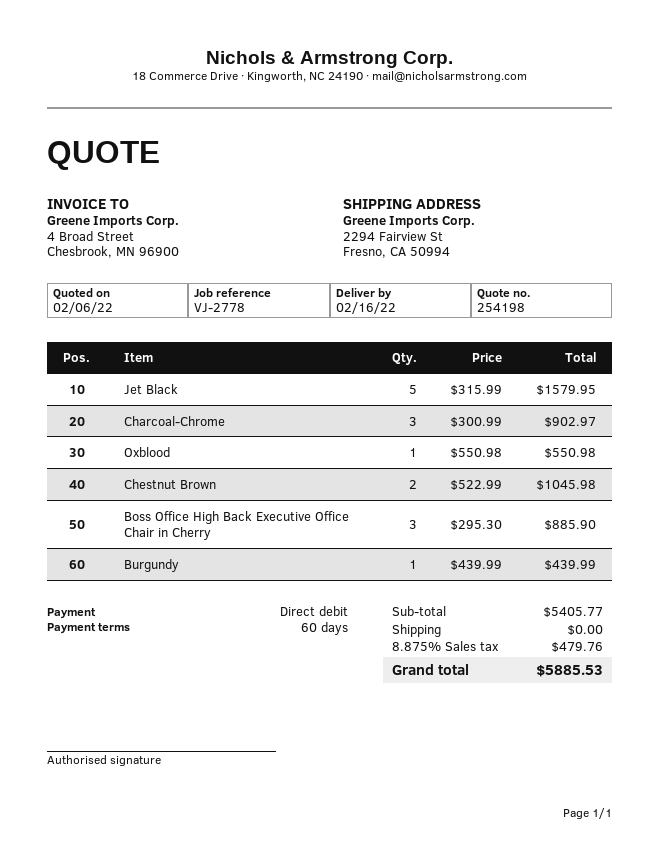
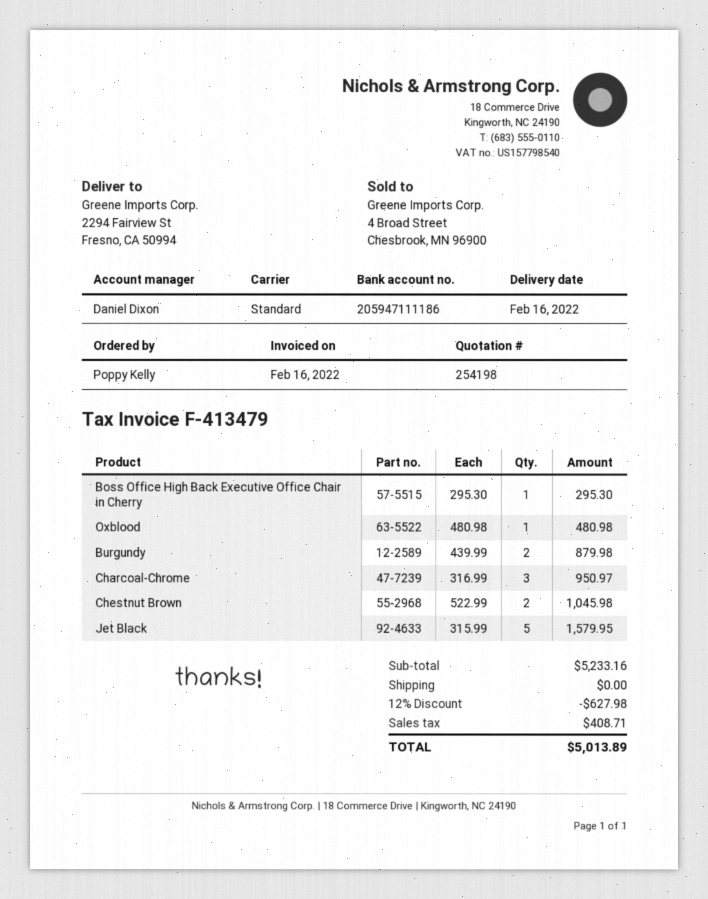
Charcoal-Chrome: 3 x 300.99 = 902.97 -> 3 x 316.99 = 950.97
Oxblood: 1 x 550.98 = 550.98 -> 1 x 480.98 = 480.98
Boss Office High Back Executive Office Chair in Cherry: 3 x 295.30 = 885.90 -> 1 x 295.30 = 295.30
Burgundy: 1 x 439.99 = 439.99 -> 2 x 439.99 = 879.98
subtotal: 5405.77 -> 5233.16
discount: none -> 12% = 627.98
tax: 479.76 -> 408.71
total: 5885.53 -> 5013.89

